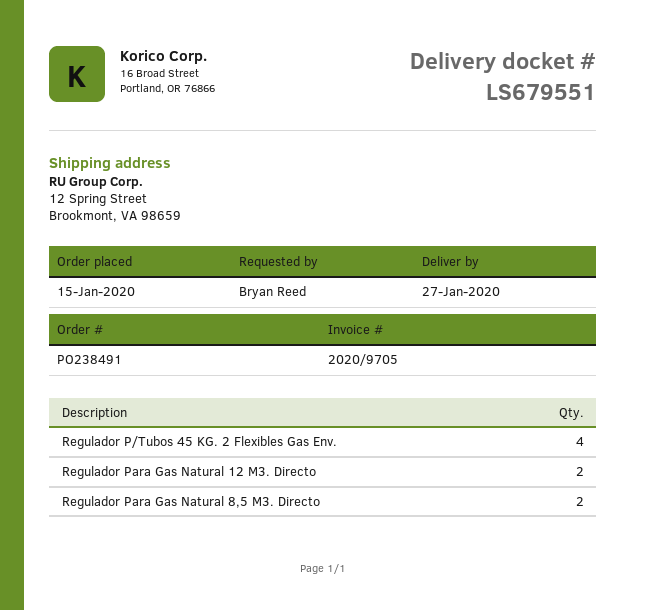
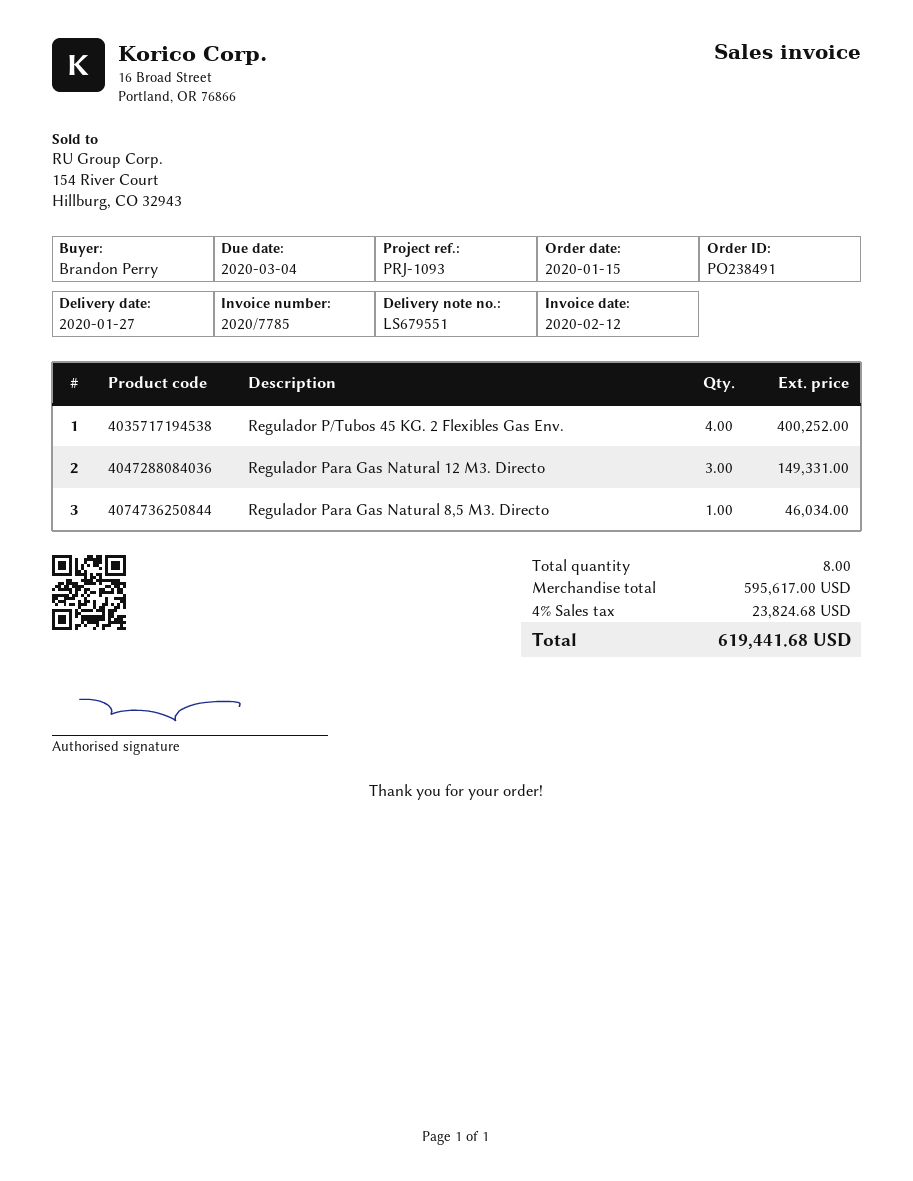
invoice number: 2020/9705 -> 2020/7785
ordered by: Bryan Reed -> Brandon Perry
Regulador Para Gas Natural 12 M3. Directo: 2 -> 3
Regulador Para Gas Natural 8,5 M3. Directo: 2 -> 1

